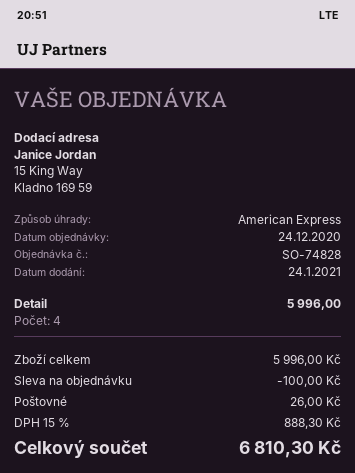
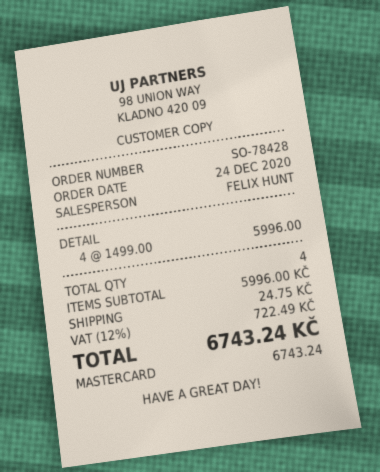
order number: SO-74828 -> SO-78428
payment method: American Express -> Mastercard
discount: 100.00 -> none
shipping: 26.00 -> 24.75
tax: 15% = 888.30 -> 12% = 722.49
total: 6810.30 -> 6743.24

